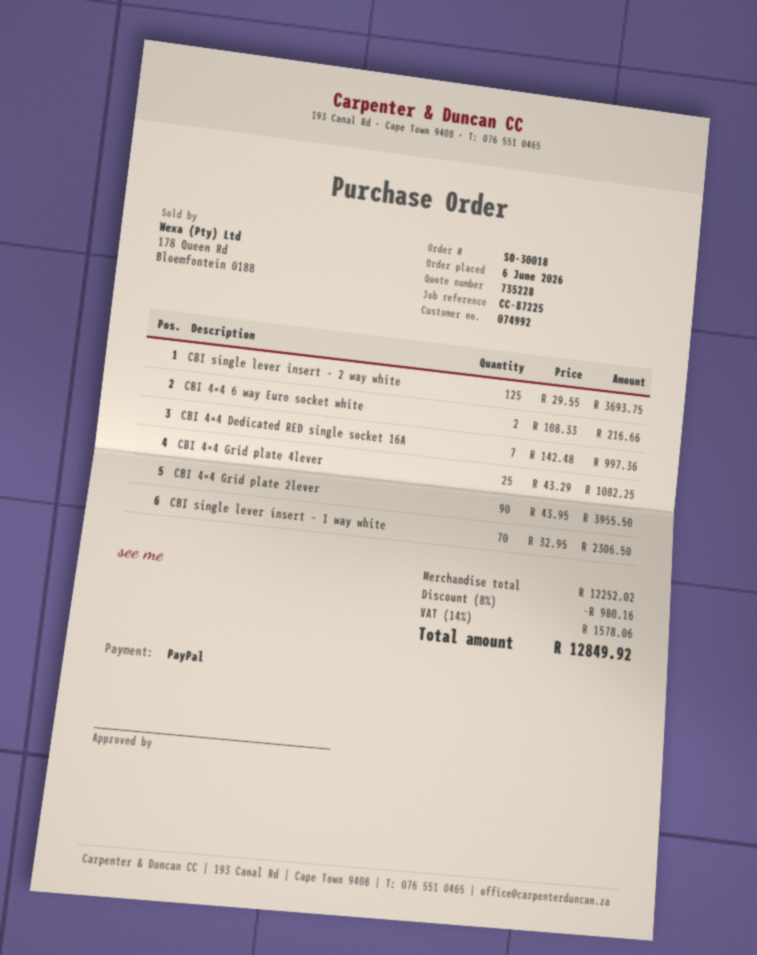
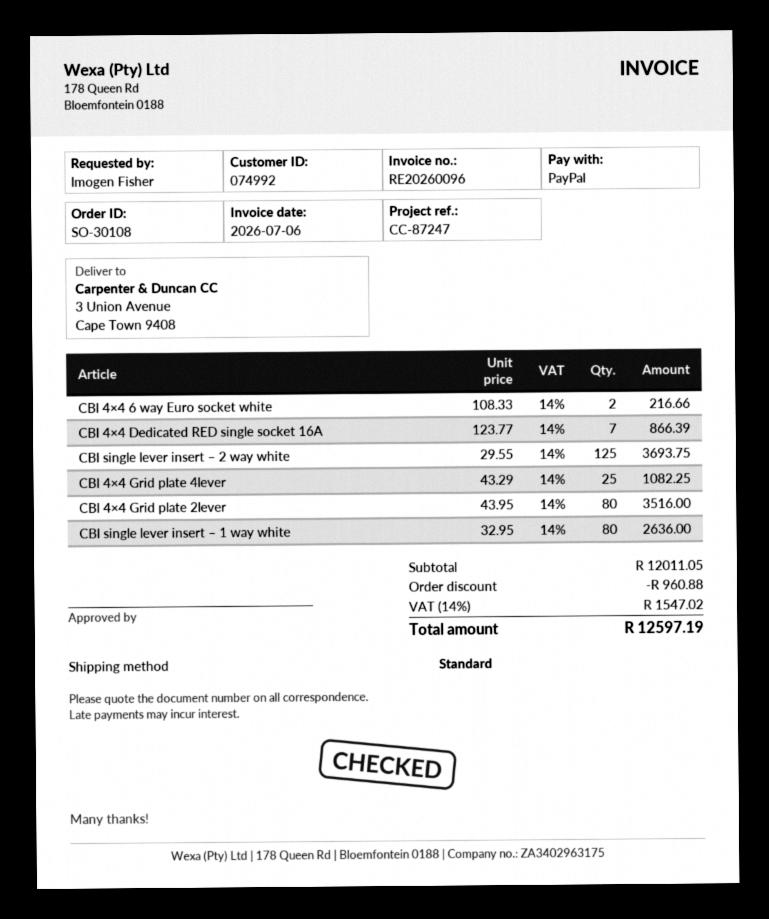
order number: SO-30018 -> SO-30108
reference: CC-87225 -> CC-87247
CBI 4×4 Dedicated RED single socket 16A: 7 x 142.48 = 997.36 -> 7 x 123.77 = 866.39
CBI 4×4 Grid plate 2lever: 90 x 43.95 = 3955.50 -> 80 x 43.95 = 3516.00
CBI single lever insert – 1 way white: 70 x 32.95 = 2306.50 -> 80 x 32.95 = 2636.00
subtotal: 12252.02 -> 12011.05
discount: 980.16 -> 960.88
tax: 14% = 1578.06 -> 14% = 1547.02
total: 12849.92 -> 12597.19

